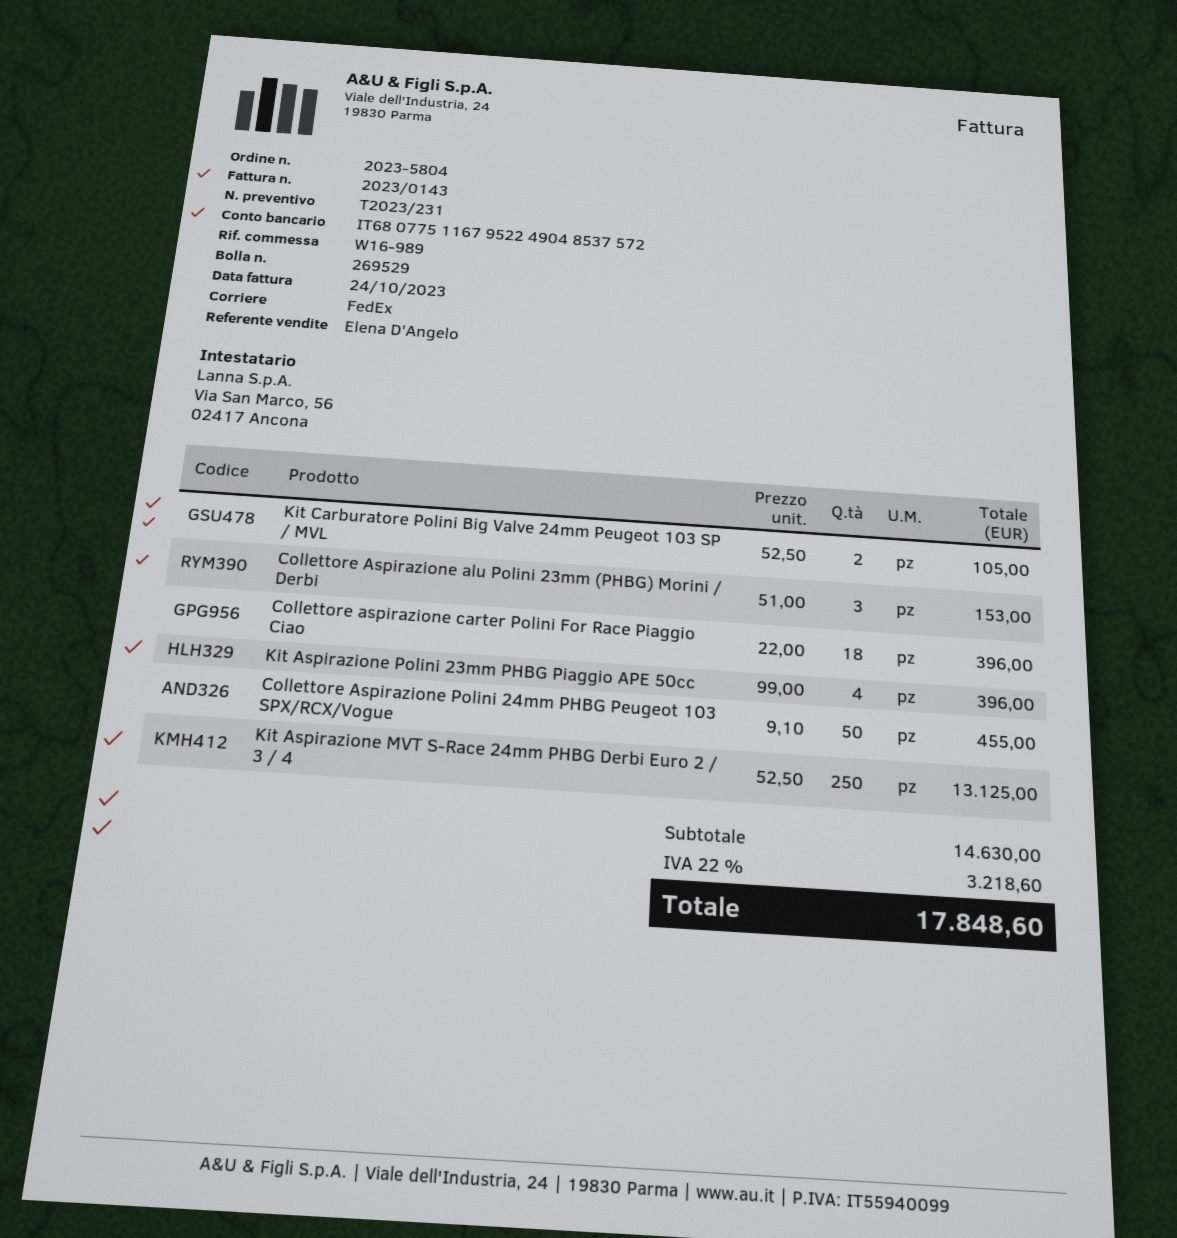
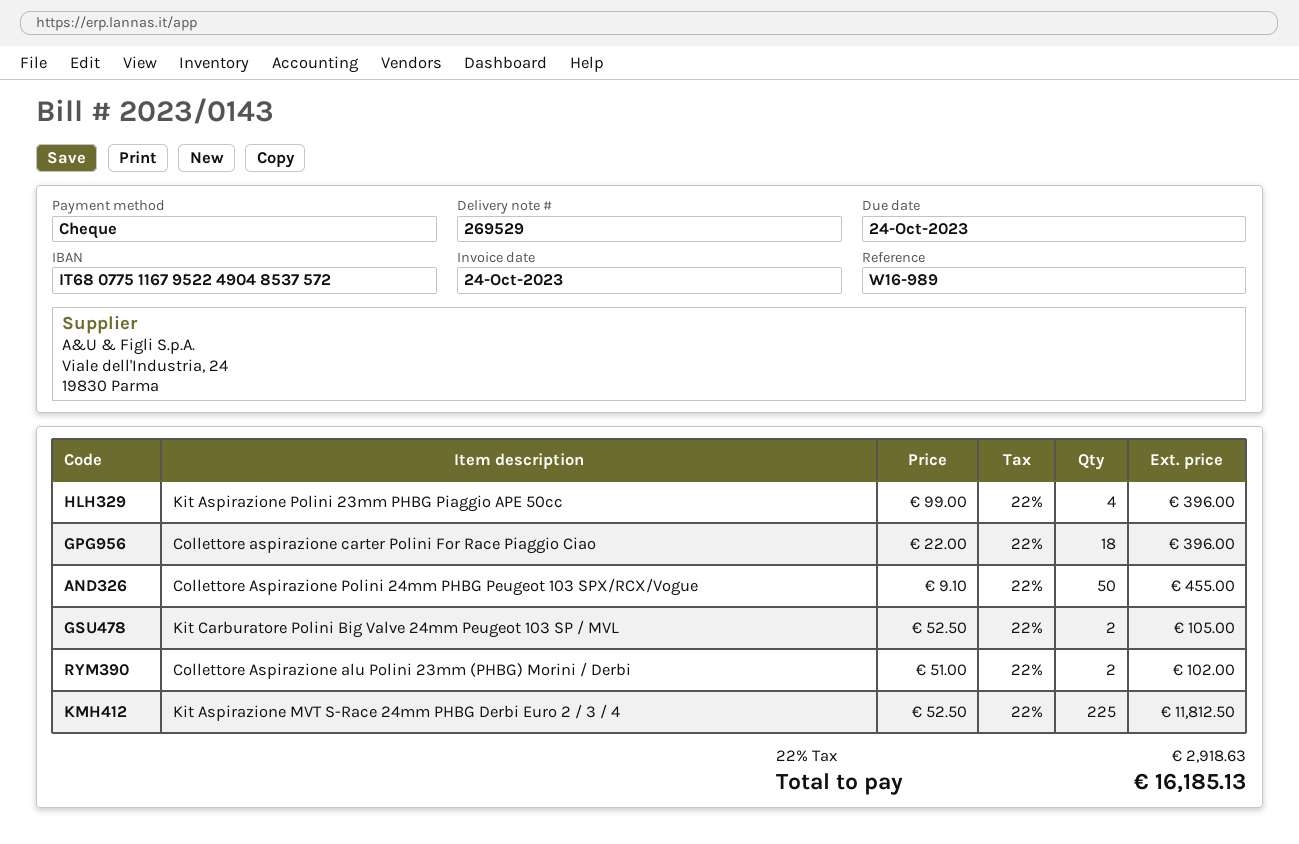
Collettore Aspirazione alu Polini 23mm (PHBG) Morini / Derbi: 3 x 51.00 = 153.00 -> 2 x 51.00 = 102.00
Kit Aspirazione MVT S-Race 24mm PHBG Derbi Euro 2 / 3 / 4: 250 x 52.50 = 13125.00 -> 225 x 52.50 = 11812.50
tax: 22% = 3218.60 -> 22% = 2918.63
total: 17848.60 -> 16185.13

